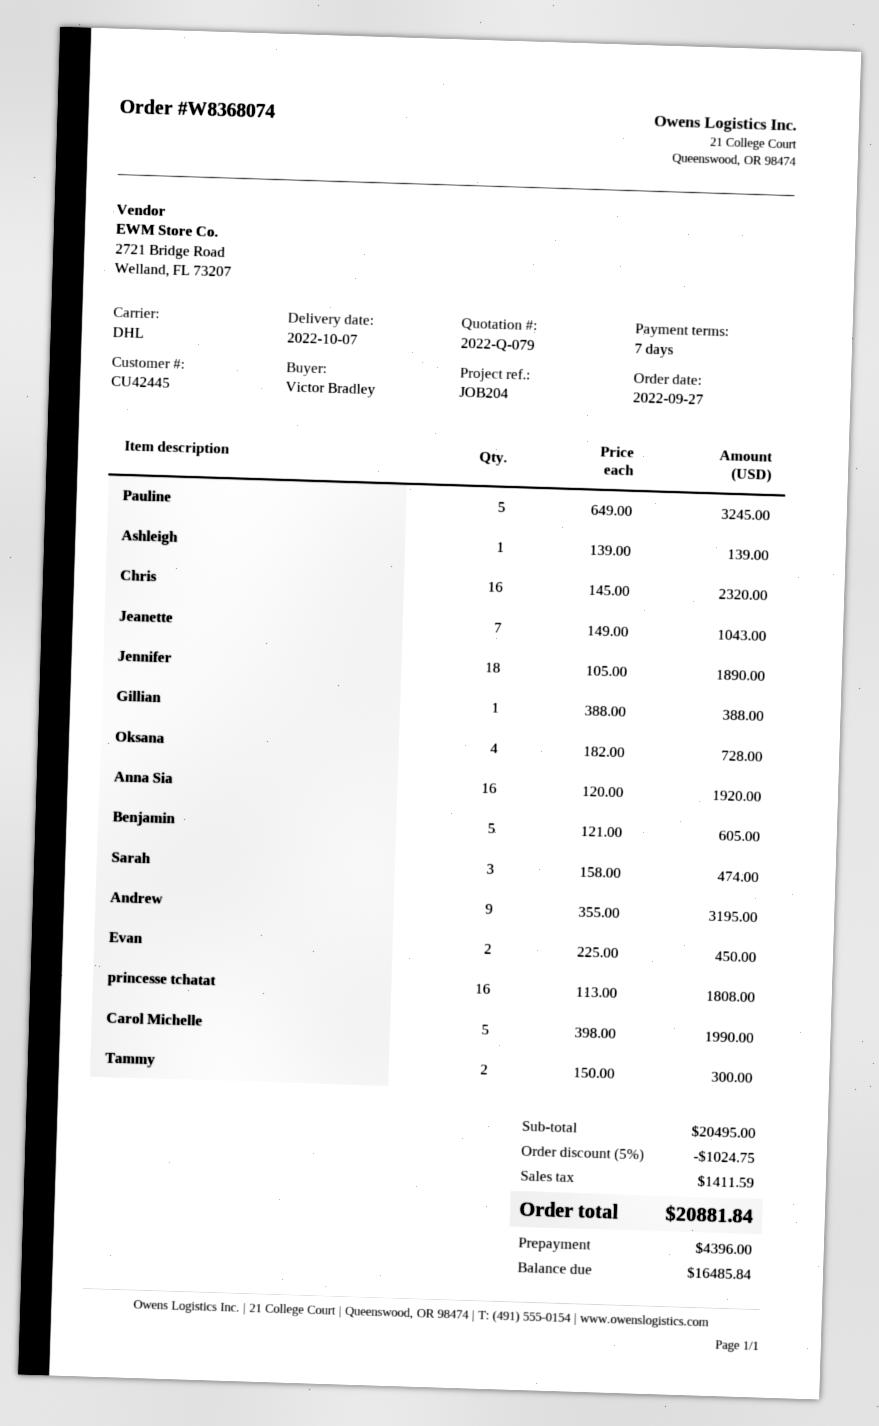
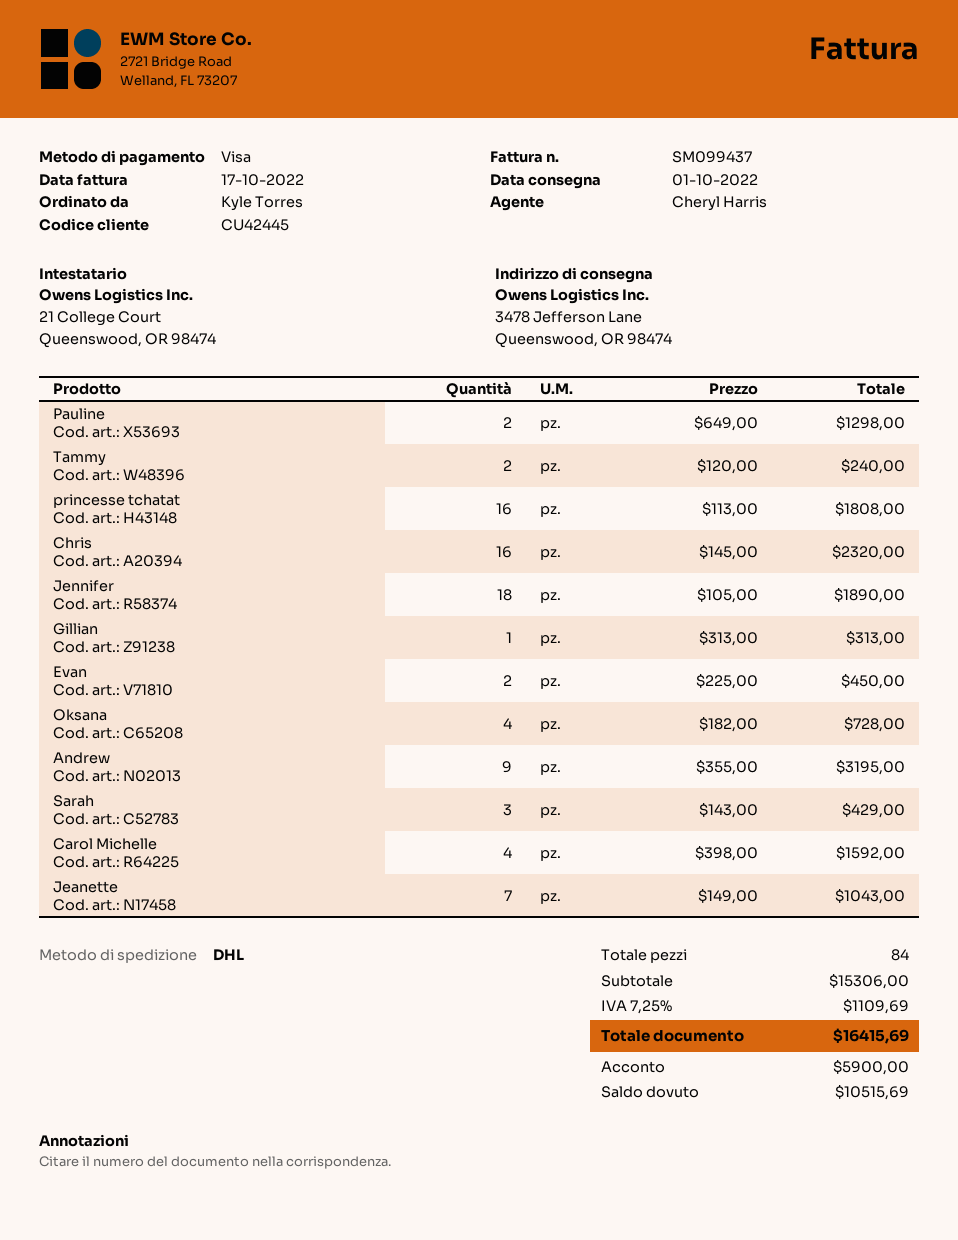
delivery date: 2022-10-07 -> 2022-10-01
ordered by: Victor Bradley -> Kyle Torres
Pauline: 5 x 649.00 = 3245.00 -> 2 x 649.00 = 1298.00
Ashleigh: 1 x 139.00 = 139.00 -> none
Gillian: 1 x 388.00 = 388.00 -> 1 x 313.00 = 313.00
Anna Sia: 16 x 120.00 = 1920.00 -> none
Benjamin: 5 x 121.00 = 605.00 -> none
Sarah: 3 x 158.00 = 474.00 -> 3 x 143.00 = 429.00
Carol Michelle: 5 x 398.00 = 1990.00 -> 4 x 398.00 = 1592.00
Tammy: 2 x 150.00 = 300.00 -> 2 x 120.00 = 240.00
subtotal: 20495.00 -> 15306.00
discount: 5% = 1024.75 -> none
tax: 1411.59 -> 1109.69
total: 20881.84 -> 16415.69
deposit: 4396.00 -> 5900.00
balance: 16485.84 -> 10515.69

